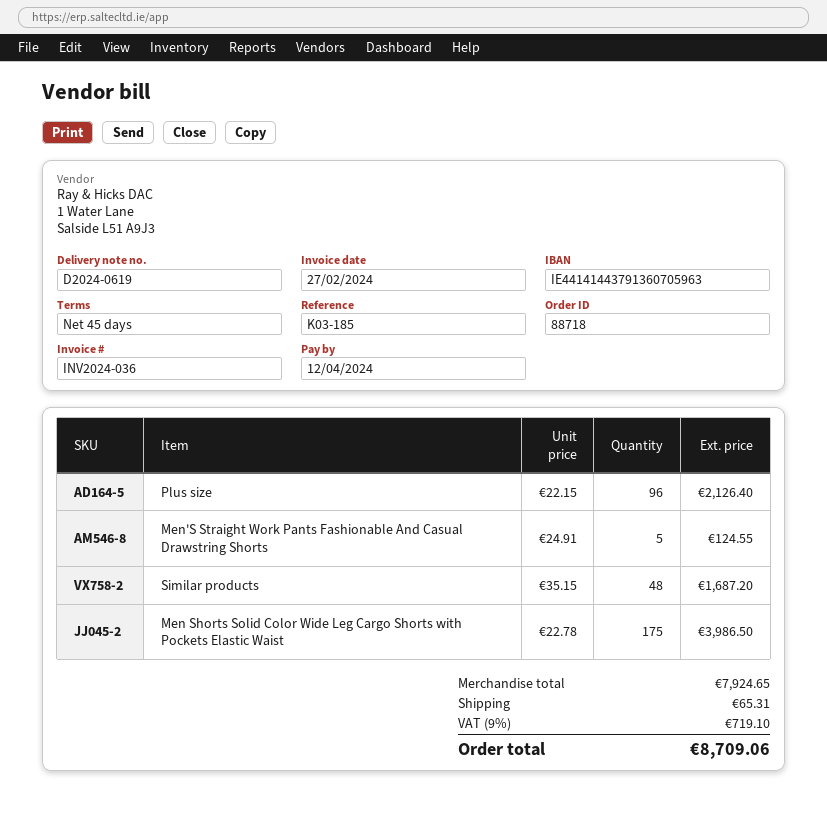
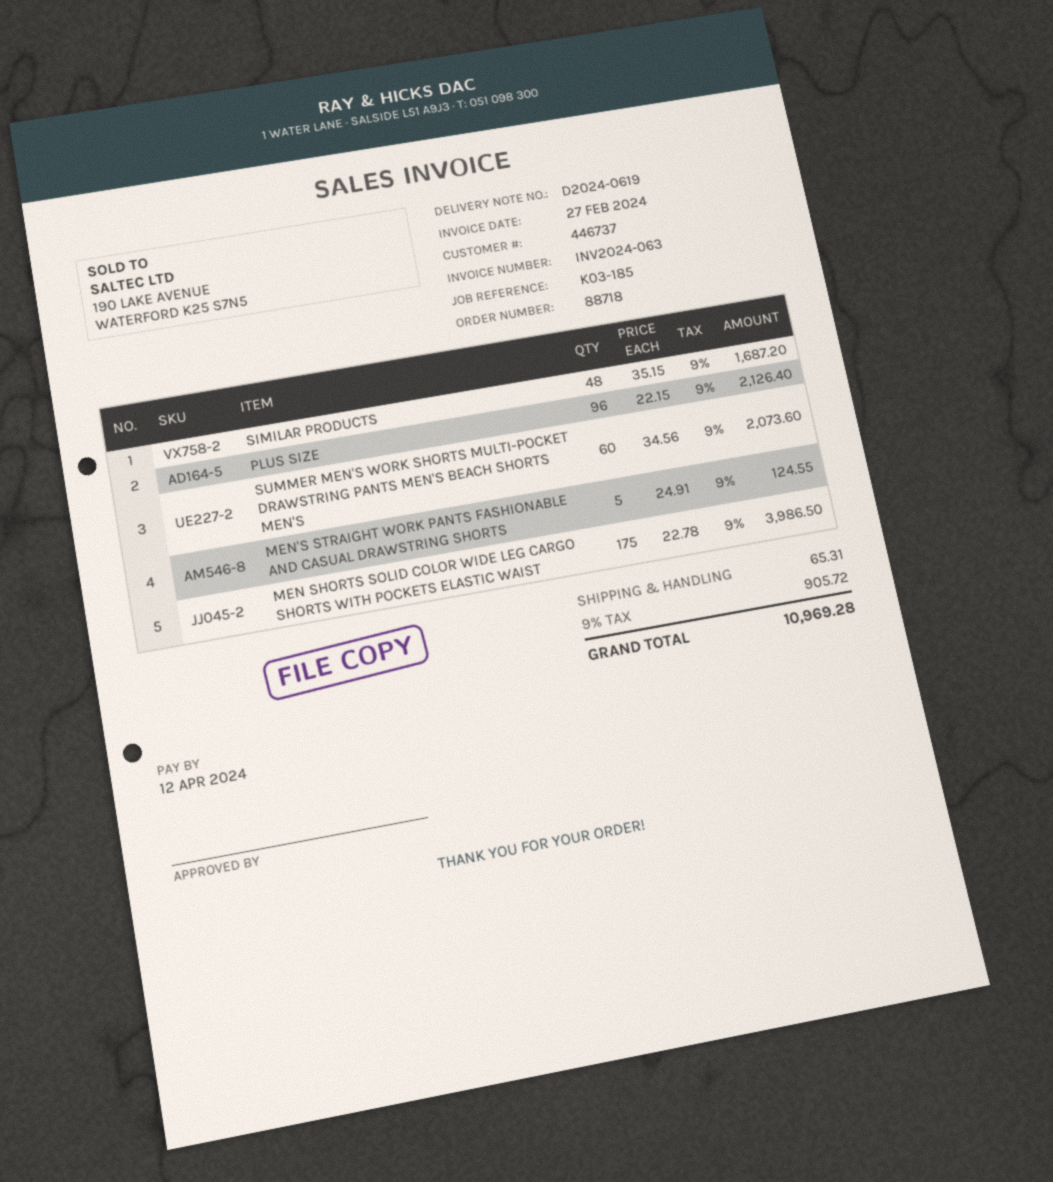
invoice number: INV2024-036 -> INV2024-063
SUMMER MEN'S WORK SHORTS MULTI-POCKET DRAWSTRING PANTS MEN'S BEACH SHORTS MEN'S: none -> 60 x 34.56 = 2073.60
tax: 9% = 719.10 -> 9% = 905.72
total: 8709.06 -> 10969.28

